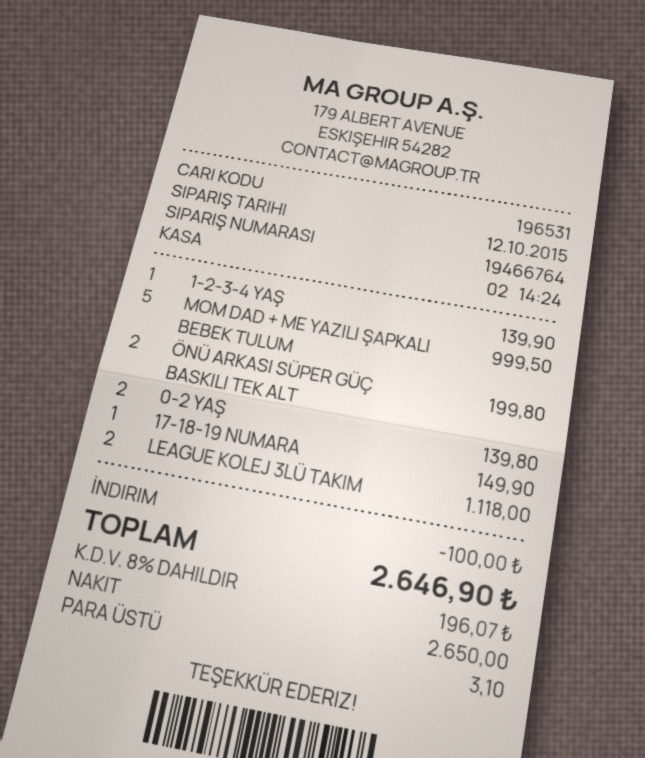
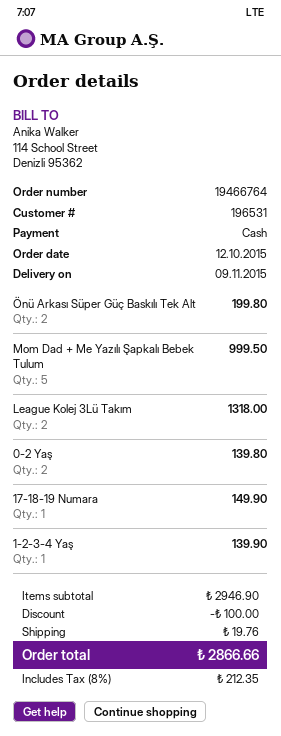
LEAGUE KOLEJ 3LÜ TAKIM: 2 for 1118.00 -> 2 for 1318.00
shipping: none -> 19.76
tax: 8% = 196.07 -> 8% = 212.35
total: 2646.90 -> 2866.66

